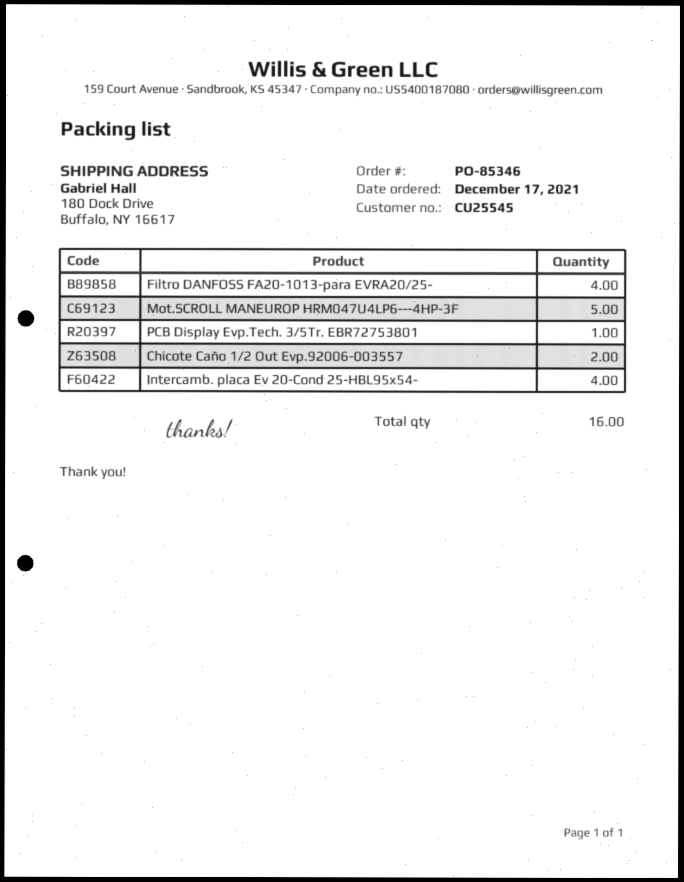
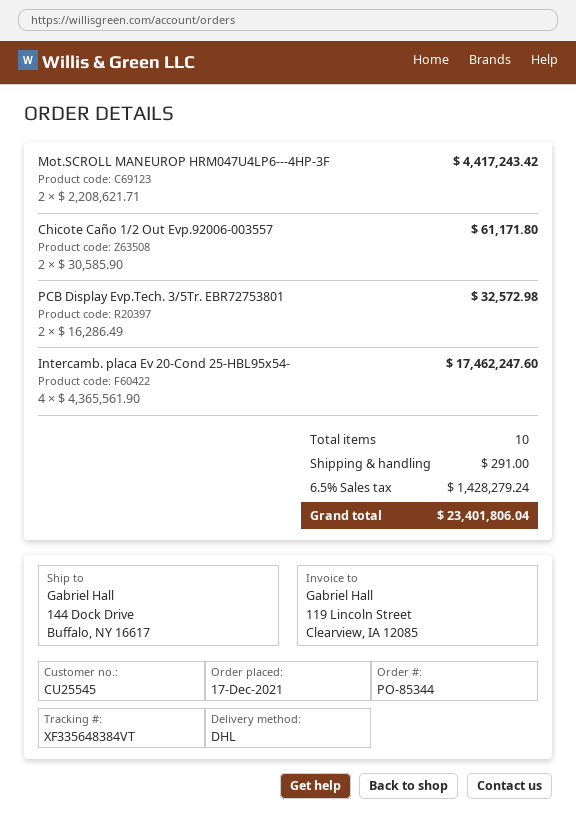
order number: PO-85346 -> PO-85344
ship to: 180 Dock Drive, Buffalo, NY 16617 -> 144 Dock Drive, Buffalo, NY 16617
Filtro DANFOSS FA20-1013-para EVRA20/25-: 4 -> none
Mot.SCROLL MANEUROP HRM047U4LP6---4HP-3F: 5 -> 2
PCB Display Evp.Tech. 3/5Tr. EBR72753801: 1 -> 2
total quantity: 16 -> 10

